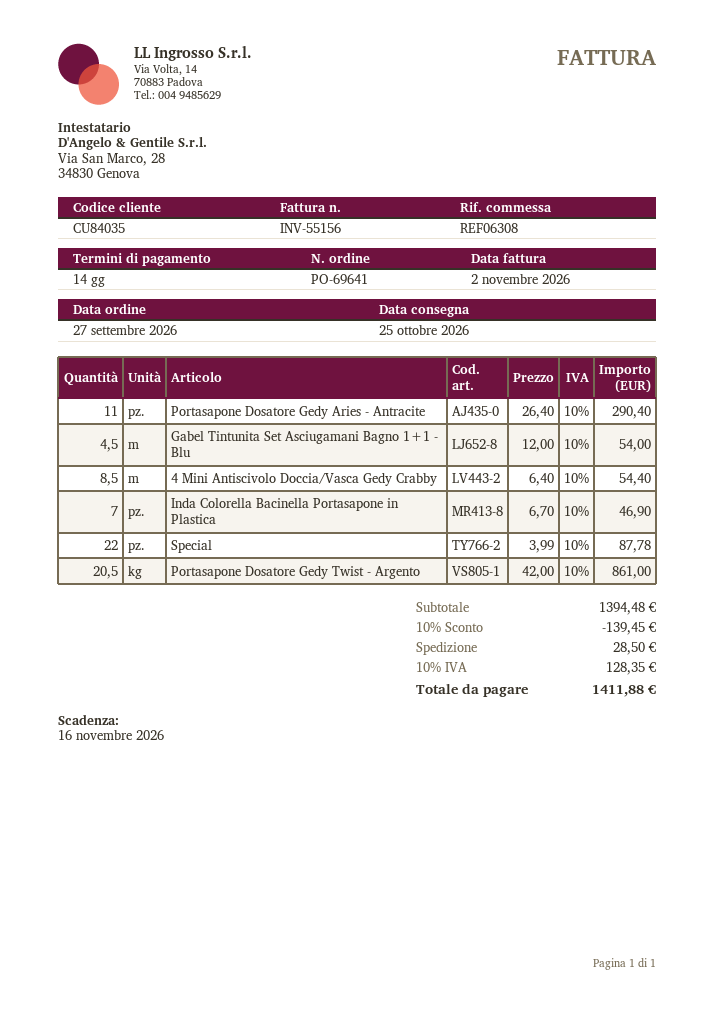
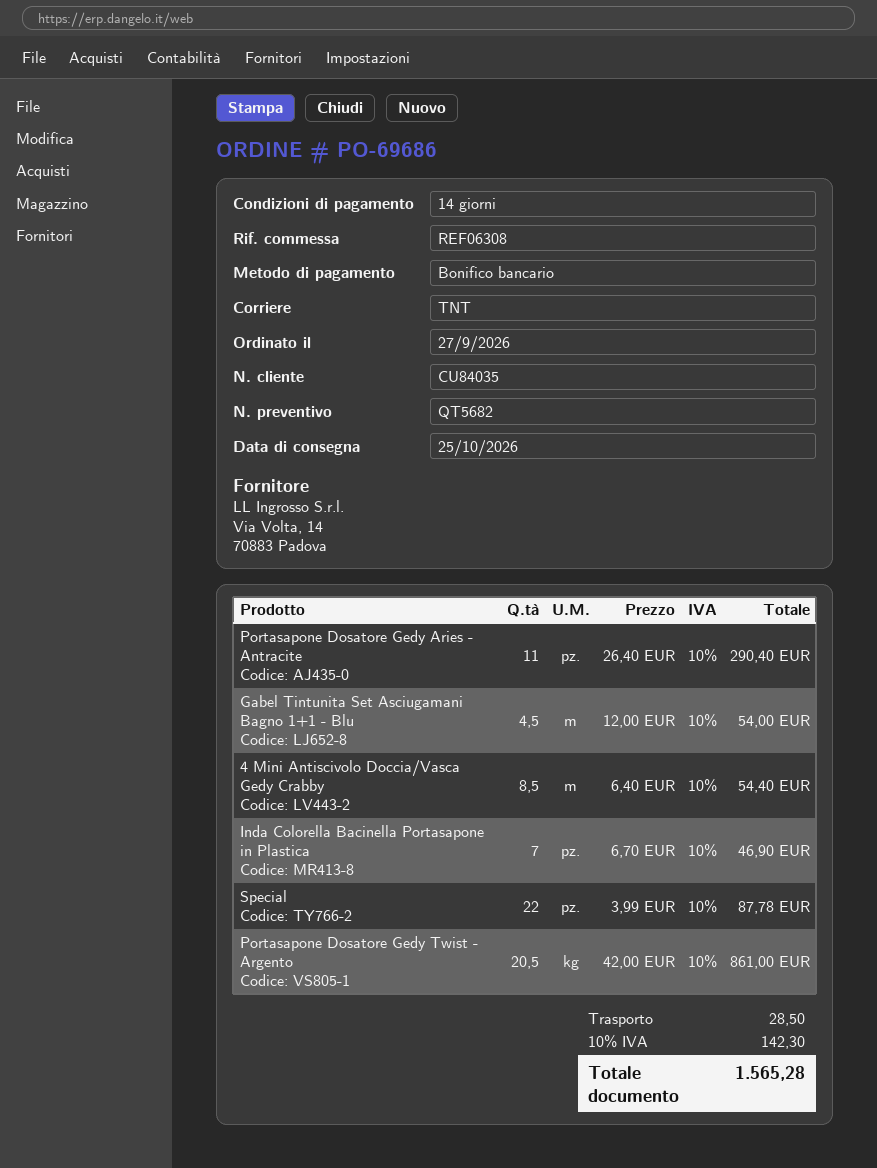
order number: PO-69641 -> PO-69686
discount: 10% = 139.45 -> none
tax: 10% = 128.35 -> 10% = 142.30
total: 1411.88 -> 1565.28

